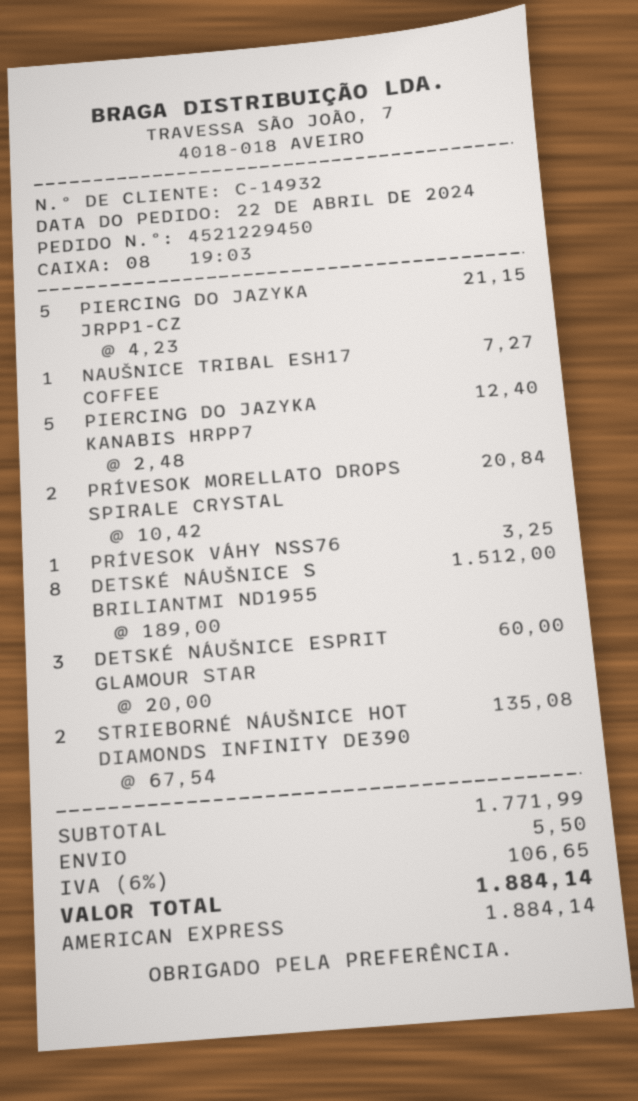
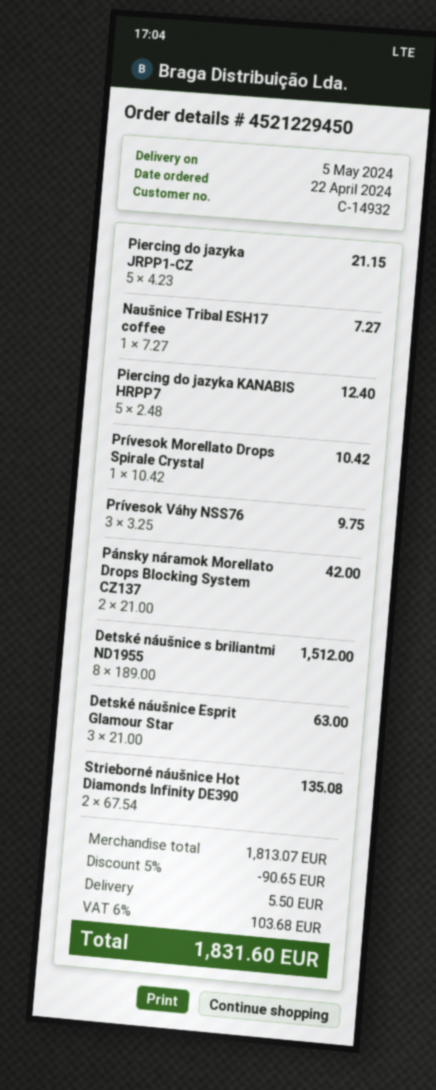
PRÍVESOK MORELLATO DROPS SPIRALE CRYSTAL: 2 x 10.42 = 20.84 -> 1 x 10.42 = 10.42
PRÍVESOK VÁHY NSS76: 1 x 3.25 = 3.25 -> 3 x 3.25 = 9.75
DETSKÉ NÁUŠNICE ESPRIT GLAMOUR STAR: 3 x 20.00 = 60.00 -> 3 x 21.00 = 63.00
Pánsky náramok Morellato Drops Blocking System CZ137: none -> 2 x 21.00 = 42.00
subtotal: 1771.99 -> 1813.07
discount: none -> 5% = 90.65
tax: 6% = 106.65 -> 6% = 103.68
total: 1884.14 -> 1831.60

